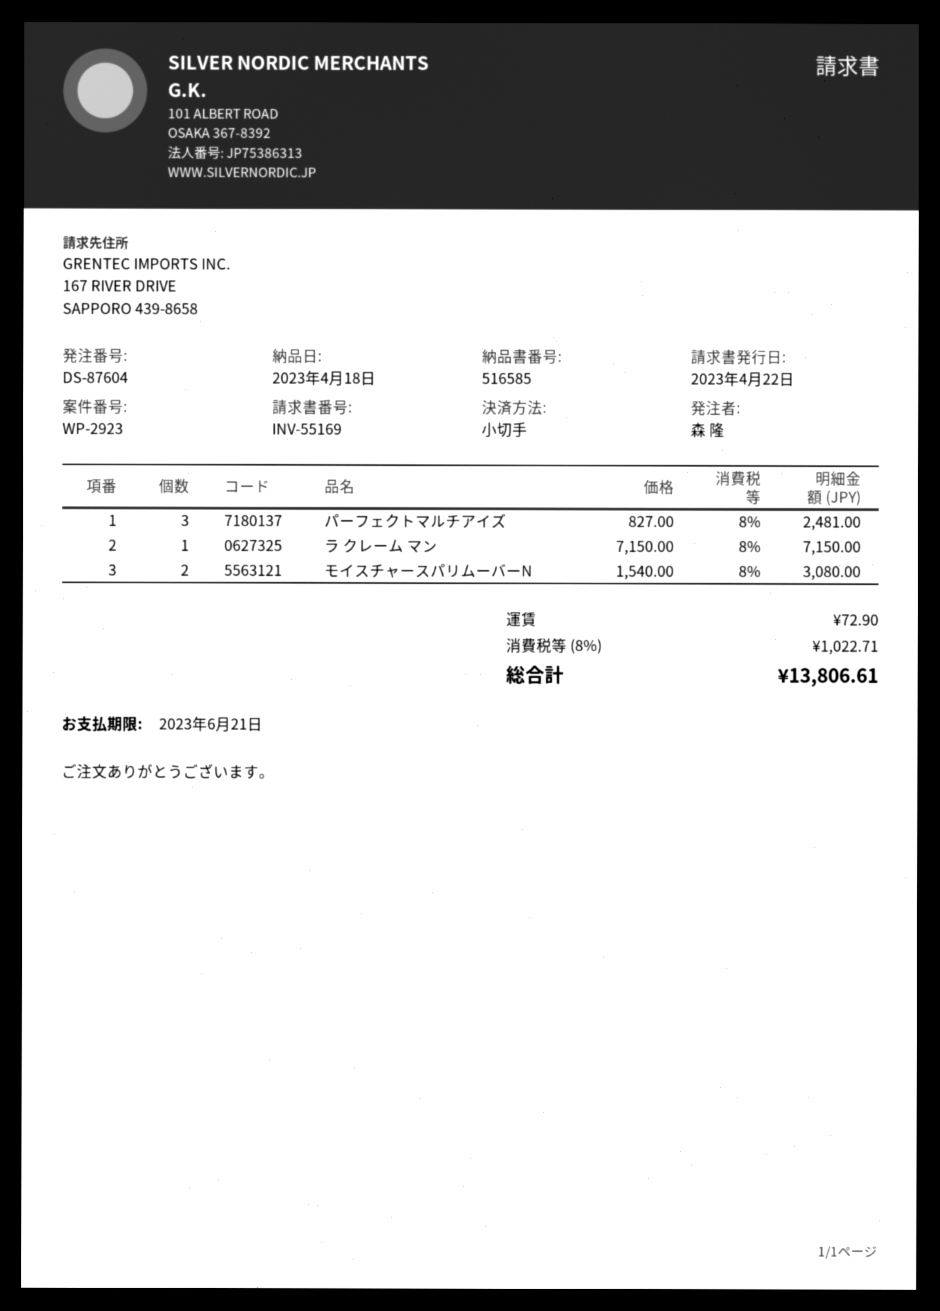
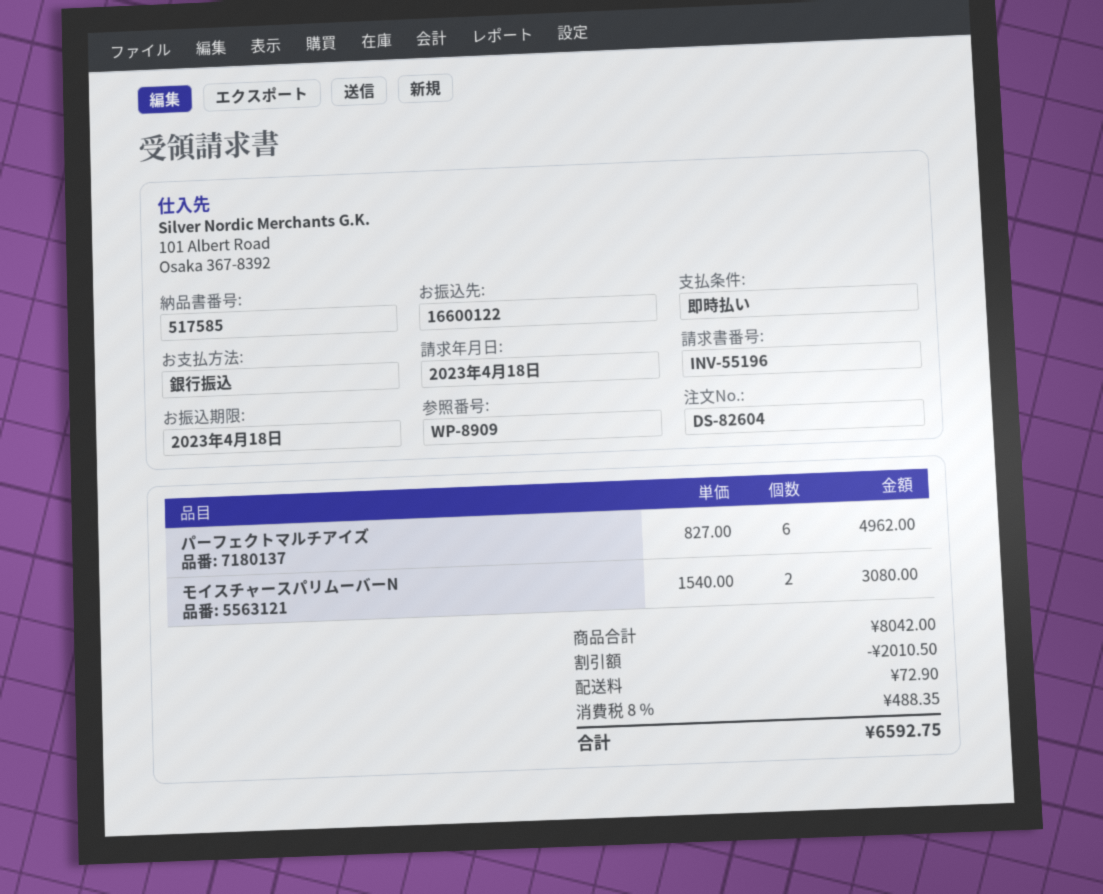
order number: DS-87604 -> DS-82604
delivery note number: 516585 -> 517585
invoice number: INV-55169 -> INV-55196
invoice date: 2023-04-22 -> 2023-04-18
due date: 2023-06-21 -> 2023-04-18
reference: WP-2923 -> WP-8909
payment method: cheque -> bank transfer
パーフェクトマルチアイズ: 3 x 827.00 = 2481.00 -> 6 x 827.00 = 4962.00
ラ クレーム マン: 1 x 7150.00 = 7150.00 -> none
discount: none -> 2010.50
tax: 8% = 1022.71 -> 8% = 488.35
total: 13806.61 -> 6592.75

